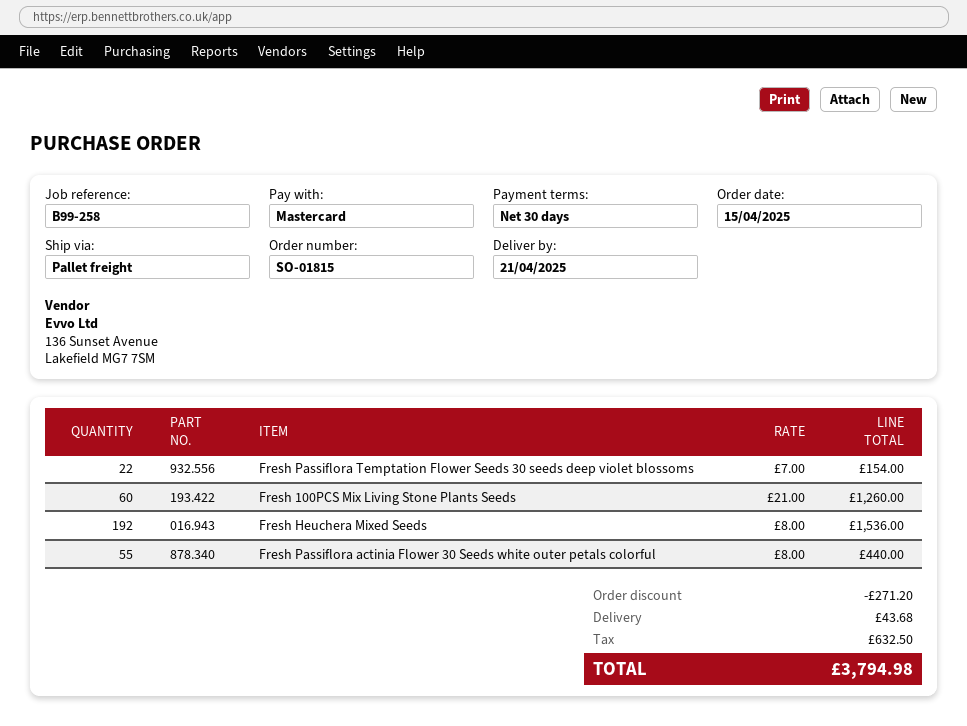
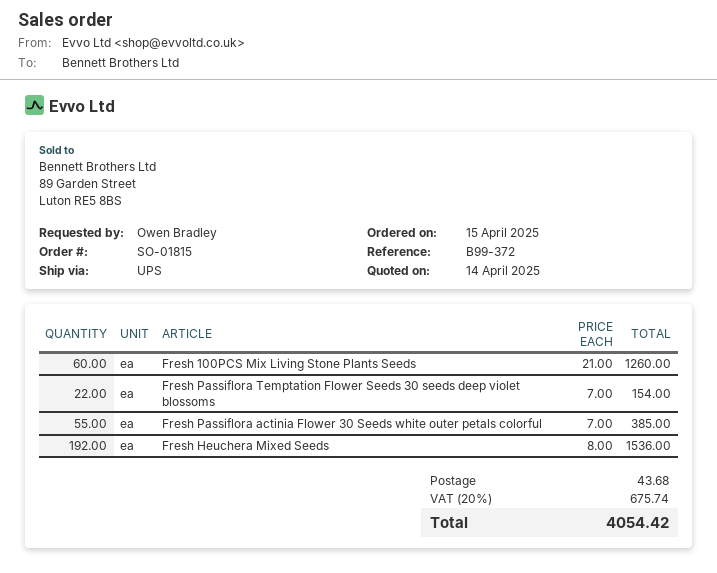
reference: B99-258 -> B99-372
shipping method: pallet freight -> UPS
Fresh Passiflora actinia Flower 30 Seeds white outer petals colorful: 55 x 8.00 = 440.00 -> 55 x 7.00 = 385.00
discount: 271.20 -> none
tax: 632.50 -> 675.74
total: 3794.98 -> 4054.42

